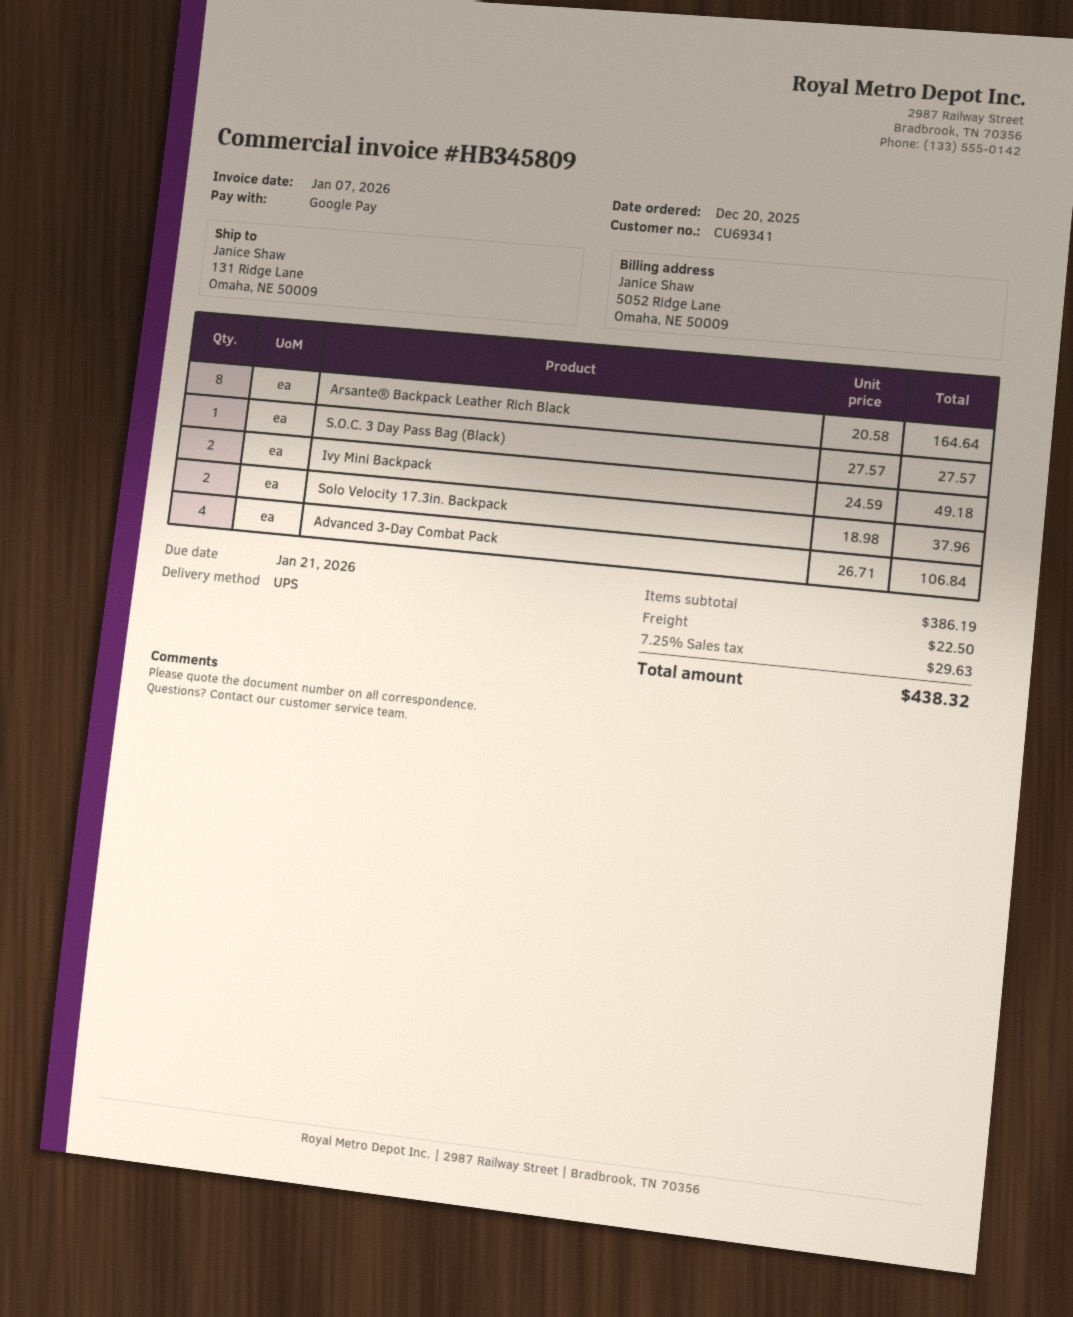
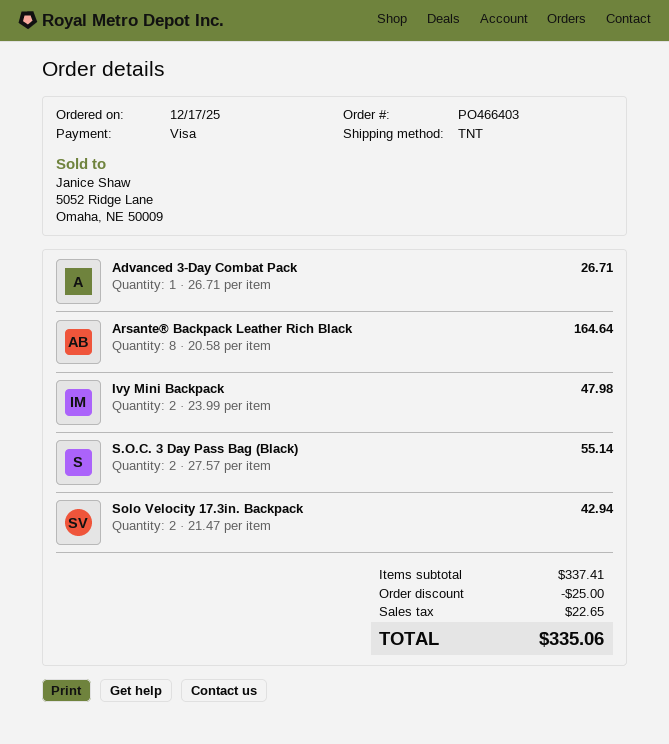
order date: 2025-12-20 -> 2025-12-17
payment method: Google Pay -> Visa
shipping method: UPS -> TNT
S.O.C. 3 Day Pass Bag (Black): 1 x 27.57 = 27.57 -> 2 x 27.57 = 55.14
Ivy Mini Backpack: 2 x 24.59 = 49.18 -> 2 x 23.99 = 47.98
Solo Velocity 17.3in. Backpack: 2 x 18.98 = 37.96 -> 2 x 21.47 = 42.94
Advanced 3-Day Combat Pack: 4 x 26.71 = 106.84 -> 1 x 26.71 = 26.71
subtotal: 386.19 -> 337.41
discount: none -> 25.00
shipping: 22.50 -> none
tax: 29.63 -> 22.65
total: 438.32 -> 335.06

